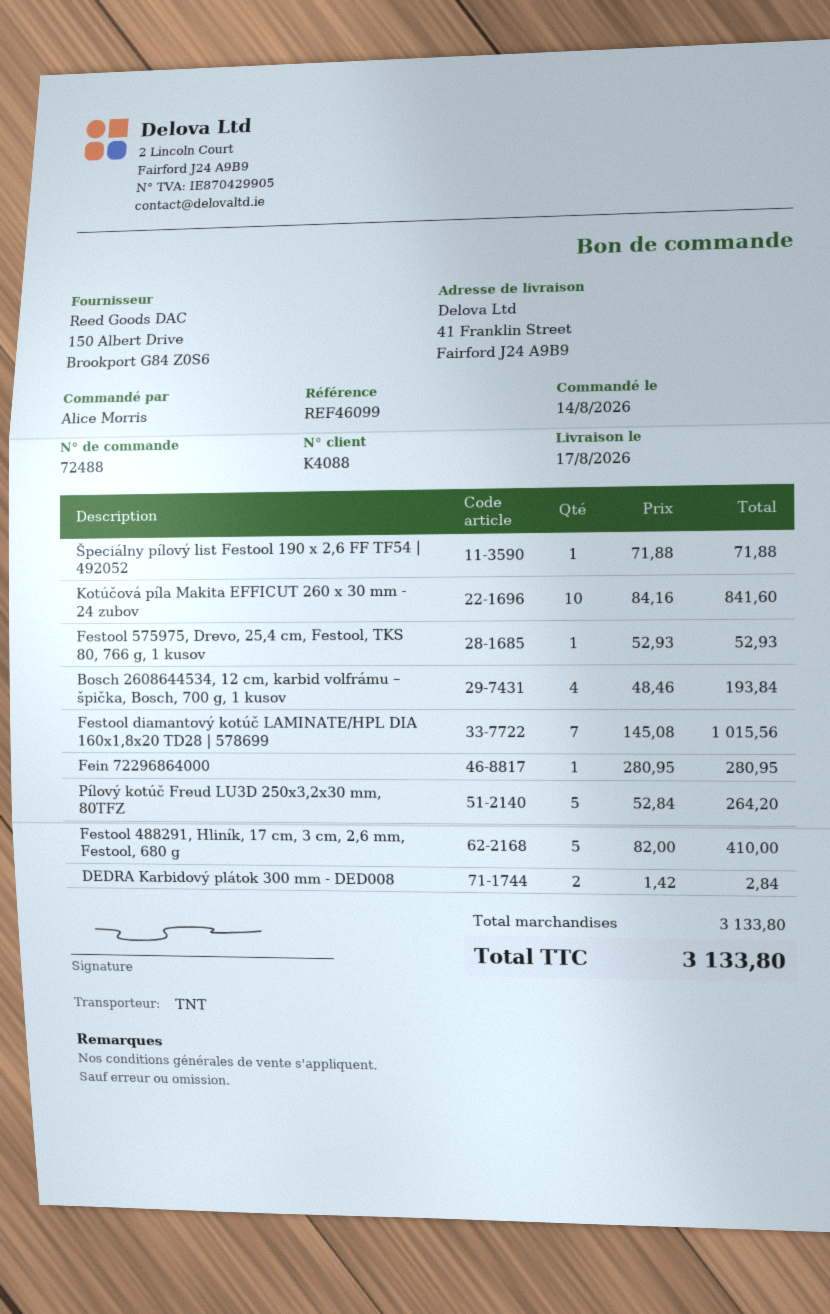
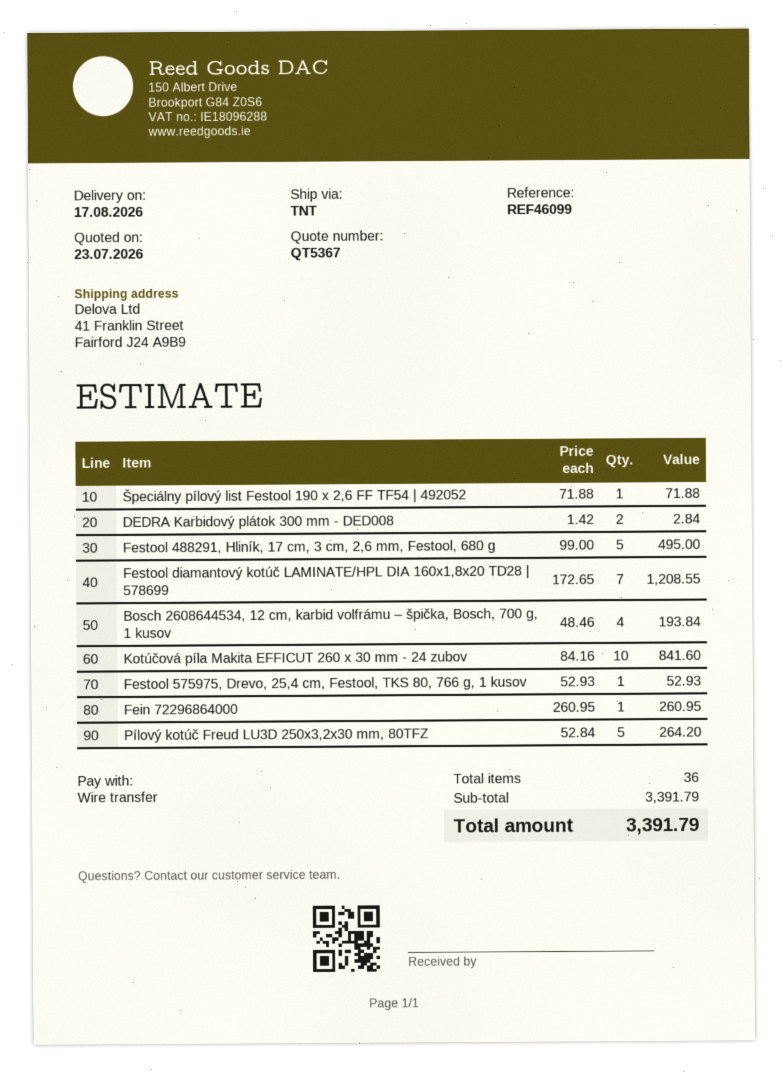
Festool diamantový kotúč LAMINATE/HPL DIA 160x1,8x20 TD28 | 578699: 7 x 145.08 = 1015.56 -> 7 x 172.65 = 1208.55
Fein 72296864000: 1 x 280.95 = 280.95 -> 1 x 260.95 = 260.95
Festool 488291, Hliník, 17 cm, 3 cm, 2,6 mm, Festool, 680 g: 5 x 82.00 = 410.00 -> 5 x 99.00 = 495.00
subtotal: 3133.80 -> 3391.79
total: 3133.80 -> 3391.79

